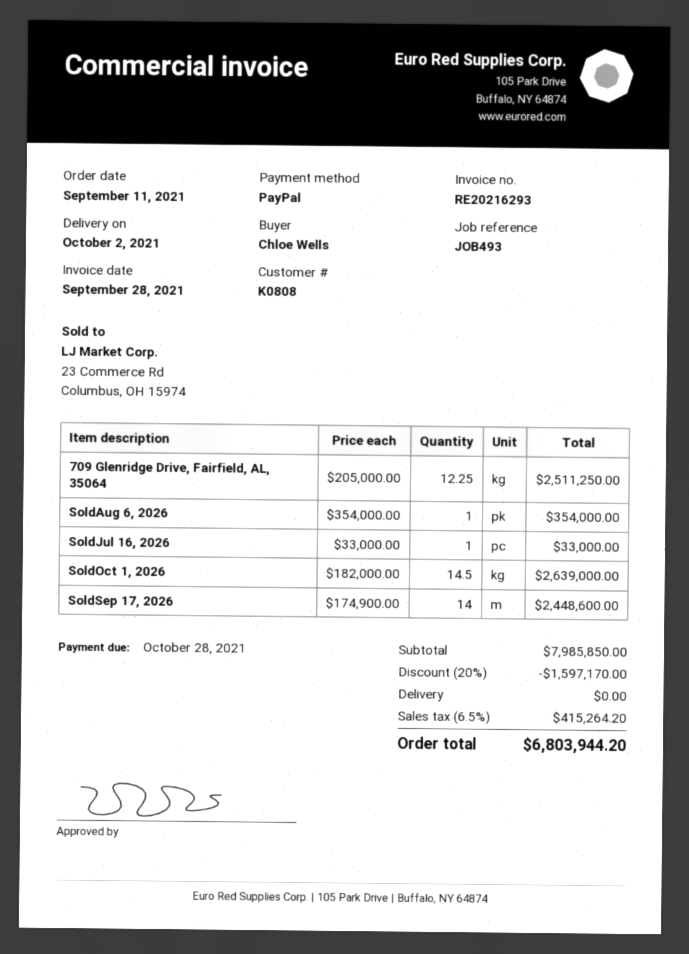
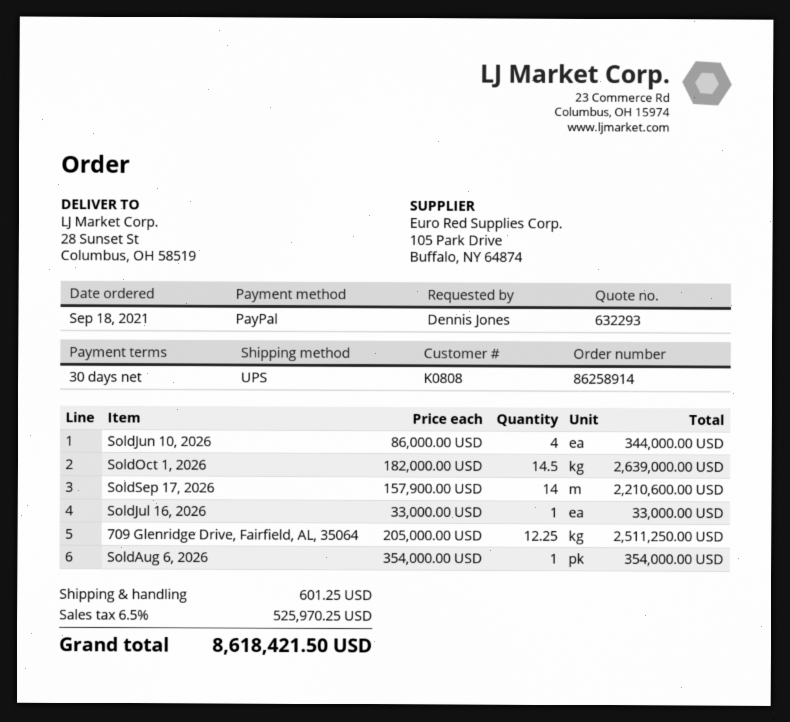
order date: 2021-09-11 -> 2021-09-18
ordered by: Chloe Wells -> Dennis Jones
SoldSep 17, 2026: 14 x 174900.00 = 2448600.00 -> 14 x 157900.00 = 2210600.00
SoldJun 10, 2026: none -> 4 x 86000.00 = 344000.00
discount: 20% = 1597170.00 -> none
shipping: 0.00 -> 601.25
tax: 6.5% = 415264.20 -> 6.5% = 525970.25
total: 6803944.20 -> 8618421.50

